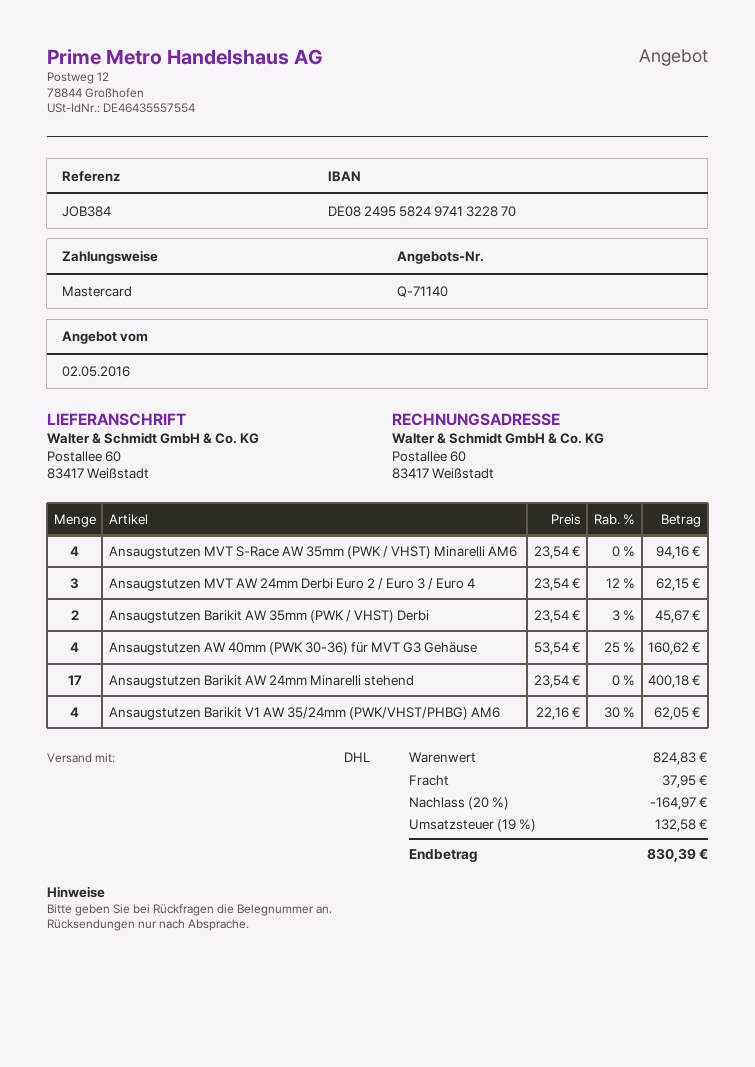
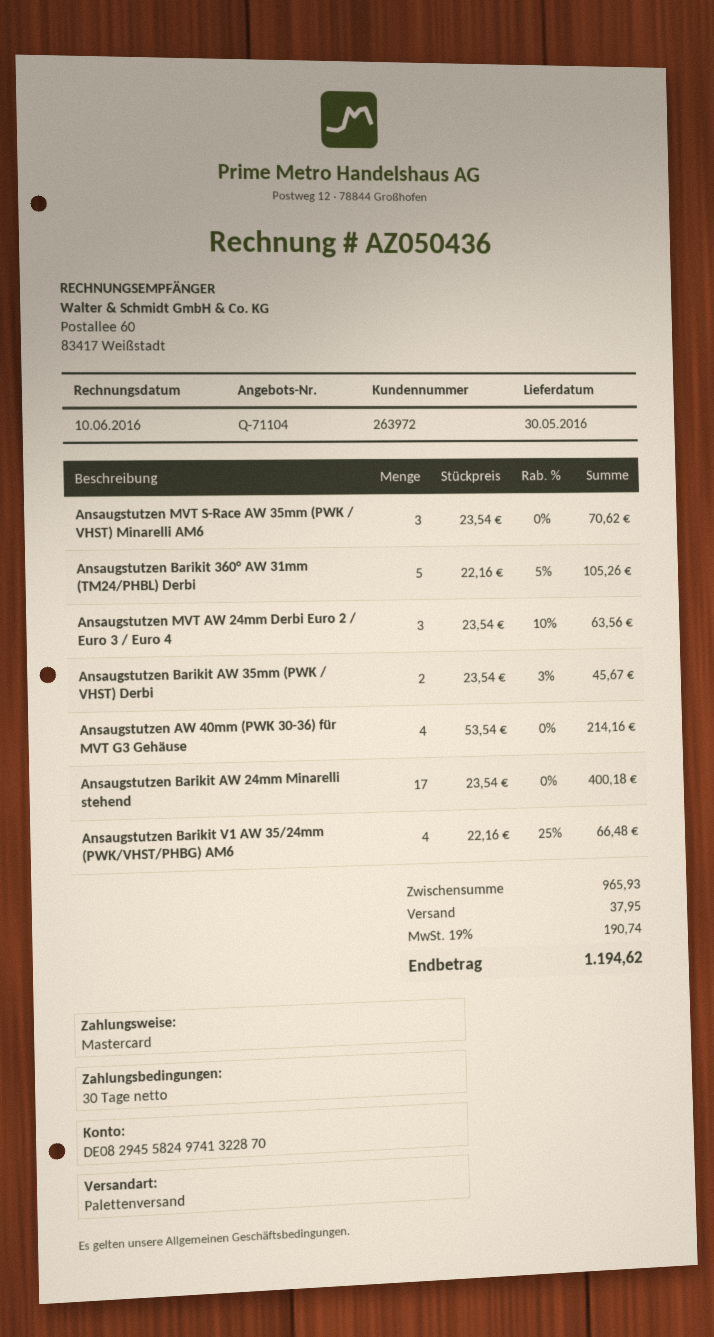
quote number: Q-71140 -> Q-71104
bank account: DE08249558249741322870 -> DE08294558249741322870
shipping method: DHL -> pallet freight
Ansaugstutzen MVT S-Race AW 35mm (PWK / VHST) Minarelli AM6: 4 x 23.54 = 94.16 -> 3 x 23.54 = 70.62
Ansaugstutzen MVT AW 24mm Derbi Euro 2 / Euro 3 / Euro 4: 3 x 23.54 - 12% = 62.15 -> 3 x 23.54 - 10% = 63.56
Ansaugstutzen AW 40mm (PWK 30-36) für MVT G3 Gehäuse: 4 x 53.54 - 25% = 160.62 -> 4 x 53.54 = 214.16
Ansaugstutzen Barikit V1 AW 35/24mm (PWK/VHST/PHBG) AM6: 4 x 22.16 - 30% = 62.05 -> 4 x 22.16 - 25% = 66.48
Ansaugstutzen Barikit 360° AW 31mm (TM24/PHBL) Derbi: none -> 5 x 22.16 - 5% = 105.26
subtotal: 824.83 -> 965.93
discount: 20% = 164.97 -> none
tax: 19% = 132.58 -> 19% = 190.74
total: 830.39 -> 1194.62

